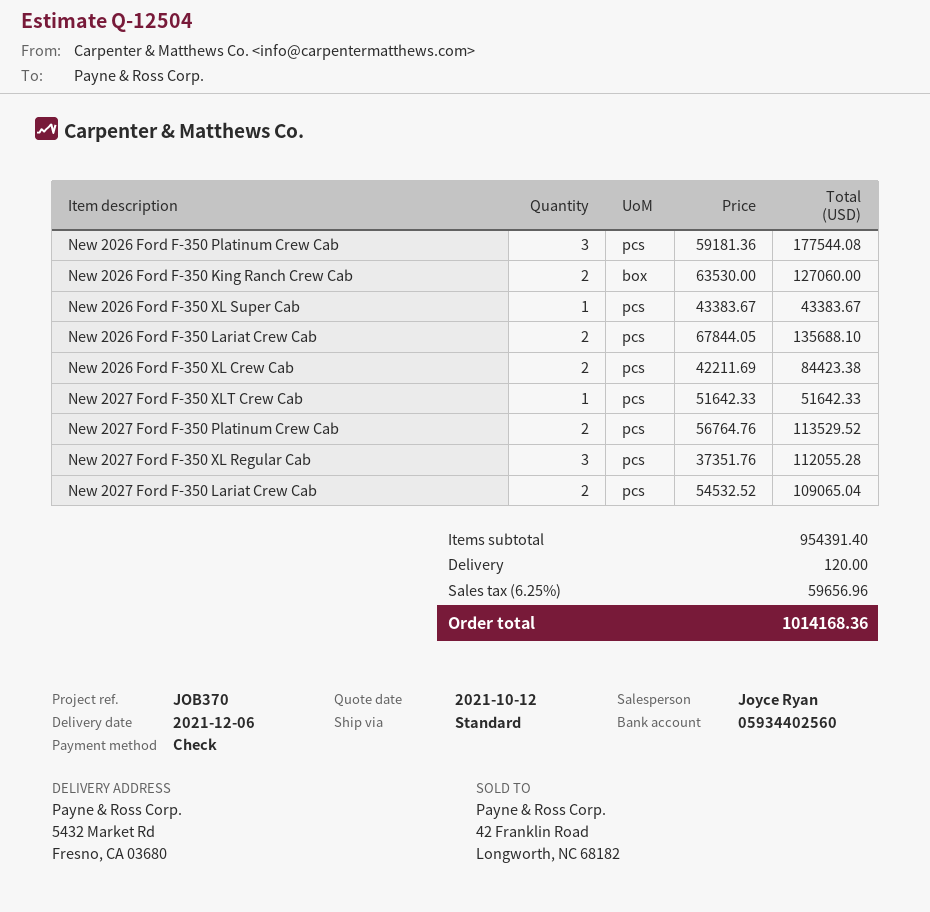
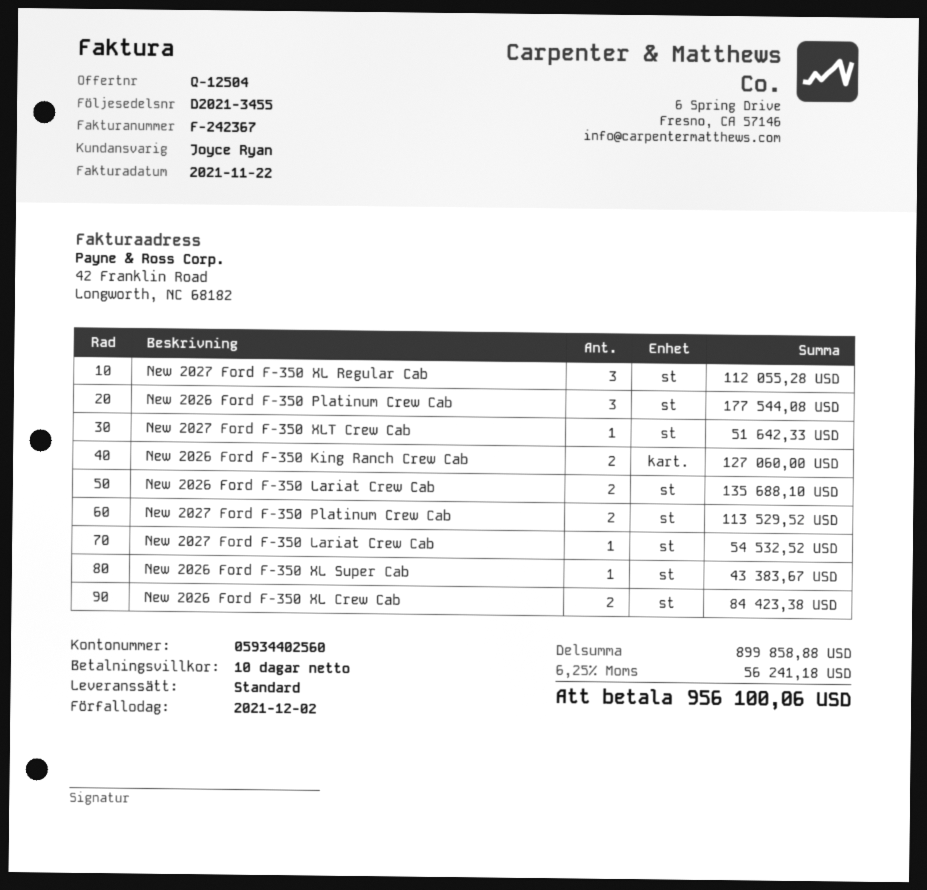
New 2027 Ford F-350 Lariat Crew Cab: 2 for 109065.04 -> 1 for 54532.52
subtotal: 954391.40 -> 899858.88
shipping: 120.00 -> none
tax: 6.25% = 59656.96 -> 6.25% = 56241.18
total: 1014168.36 -> 956100.06

